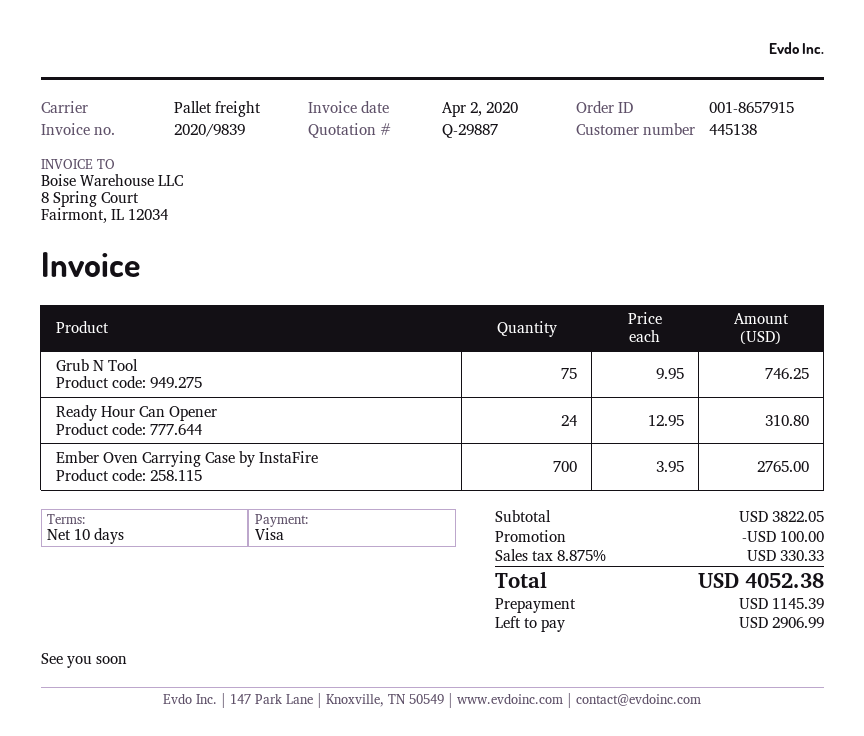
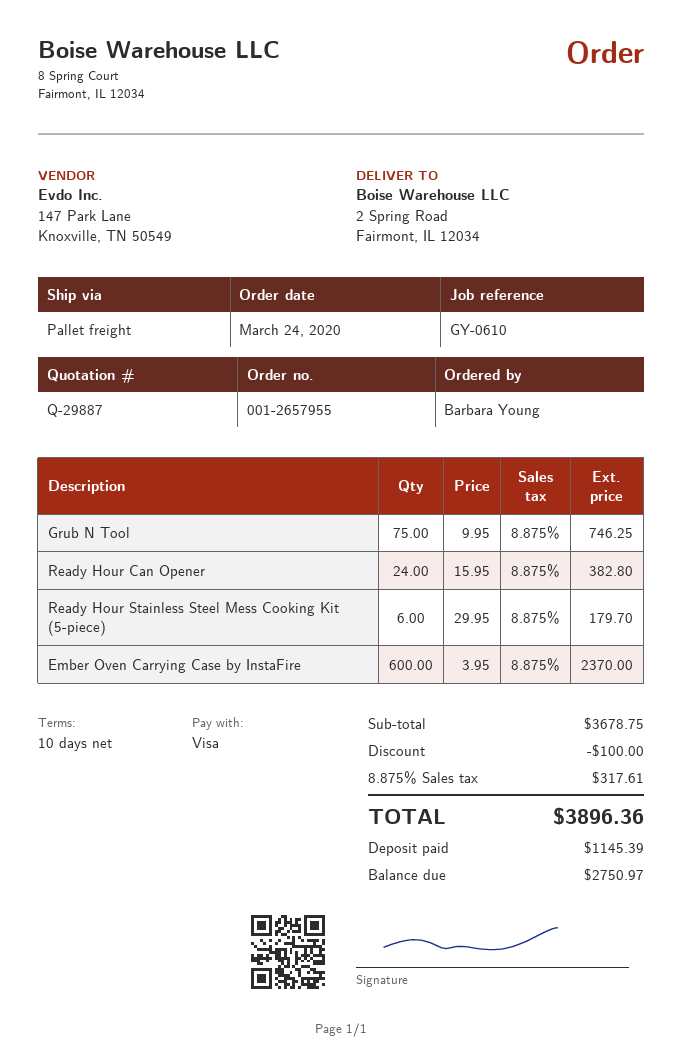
order number: 001-8657915 -> 001-2657955
Ready Hour Can Opener: 24 x 12.95 = 310.80 -> 24 x 15.95 = 382.80
Ember Oven Carrying Case by InstaFire: 700 x 3.95 = 2765.00 -> 600 x 3.95 = 2370.00
Ready Hour Stainless Steel Mess Cooking Kit (5-piece): none -> 6 x 29.95 = 179.70
subtotal: 3822.05 -> 3678.75
tax: 8.875% = 330.33 -> 8.875% = 317.61
total: 4052.38 -> 3896.36
balance: 2906.99 -> 2750.97

